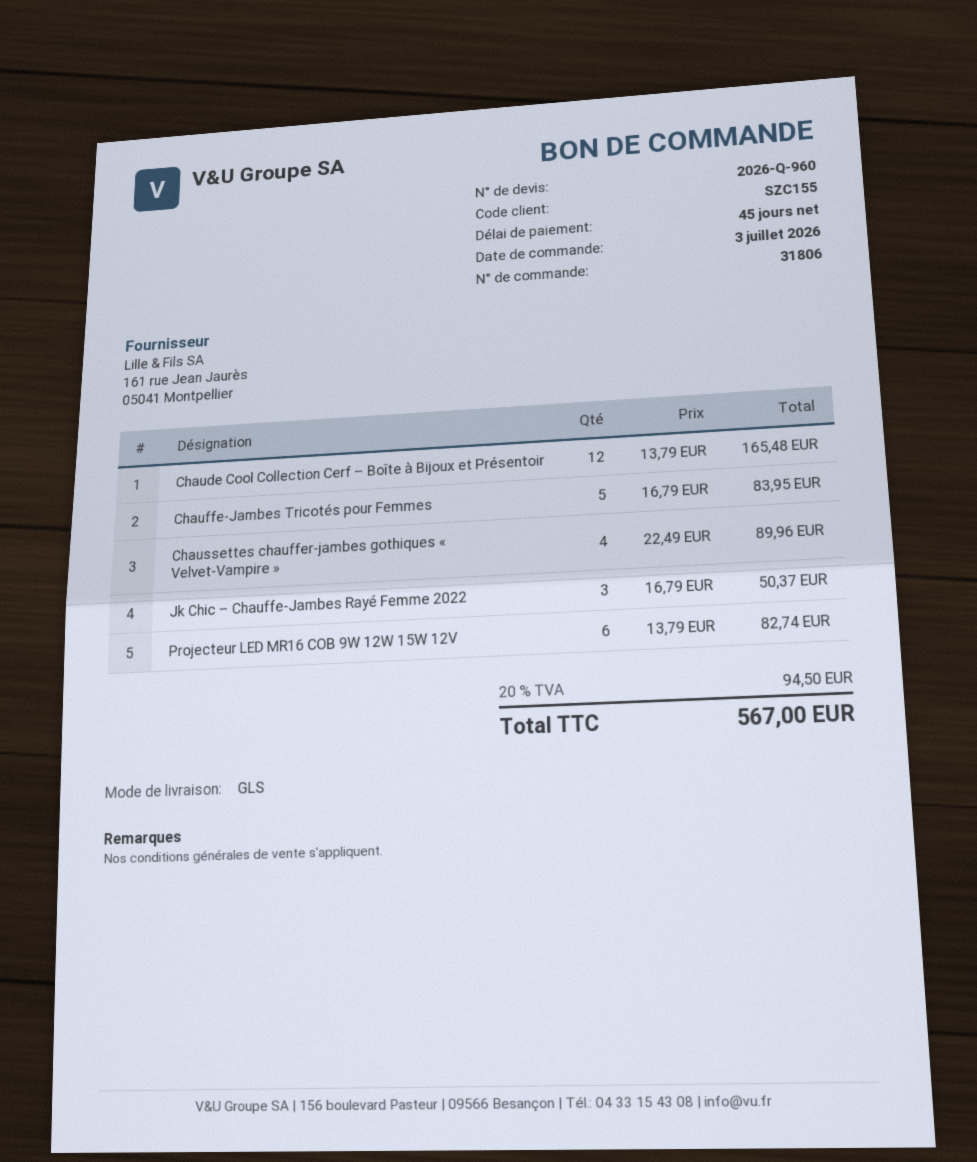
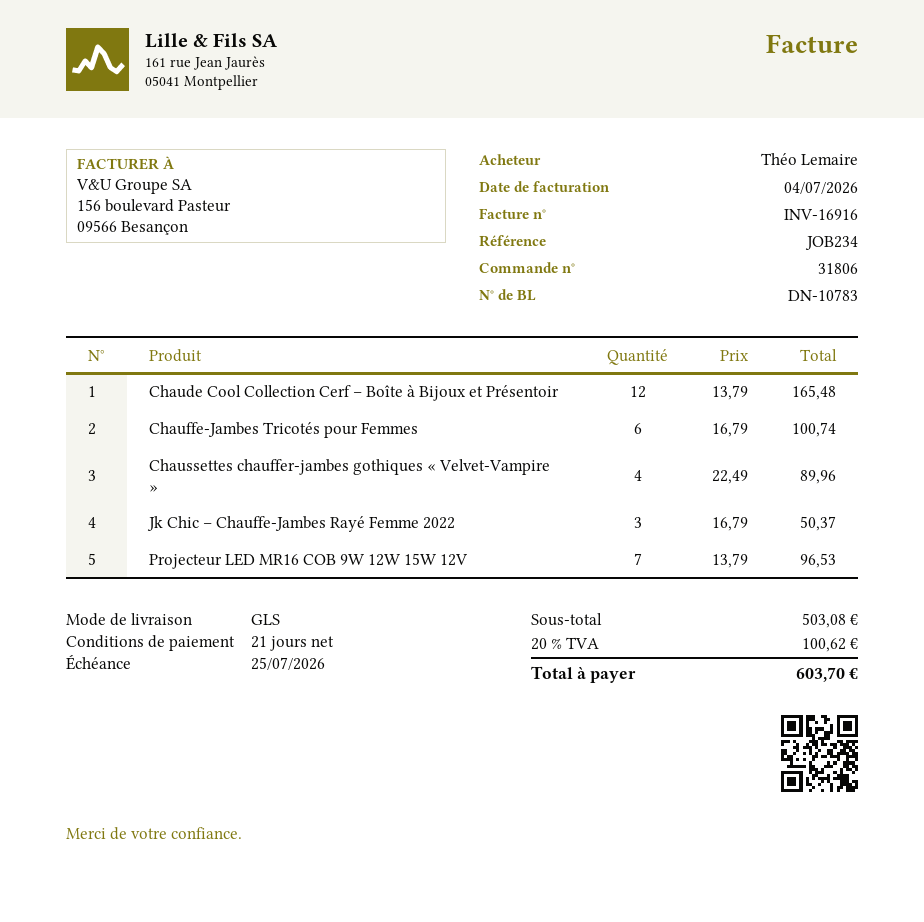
payment terms: 45 days -> 21 days
Chauffe-Jambes Tricotés pour Femmes: 5 x 16.79 = 83.95 -> 6 x 16.79 = 100.74
Projecteur LED MR16 COB 9W 12W 15W 12V: 6 x 13.79 = 82.74 -> 7 x 13.79 = 96.53
tax: 20% = 94.50 -> 20% = 100.62
total: 567.00 -> 603.70

